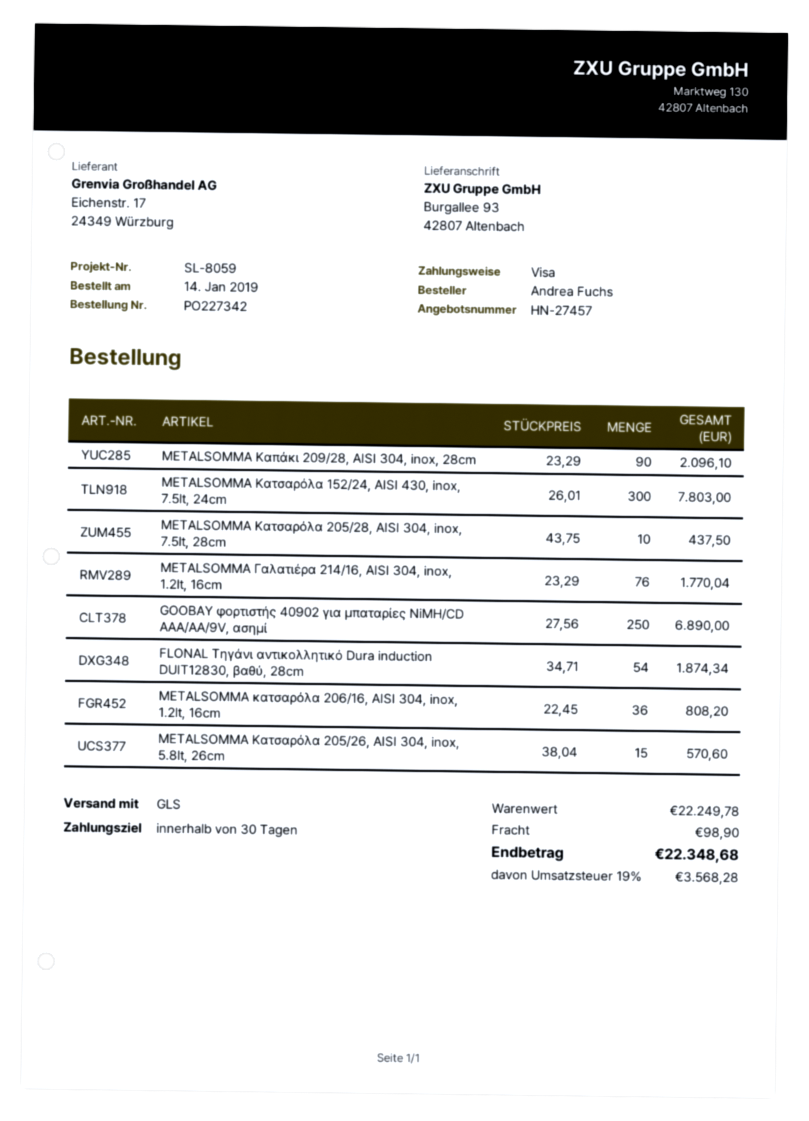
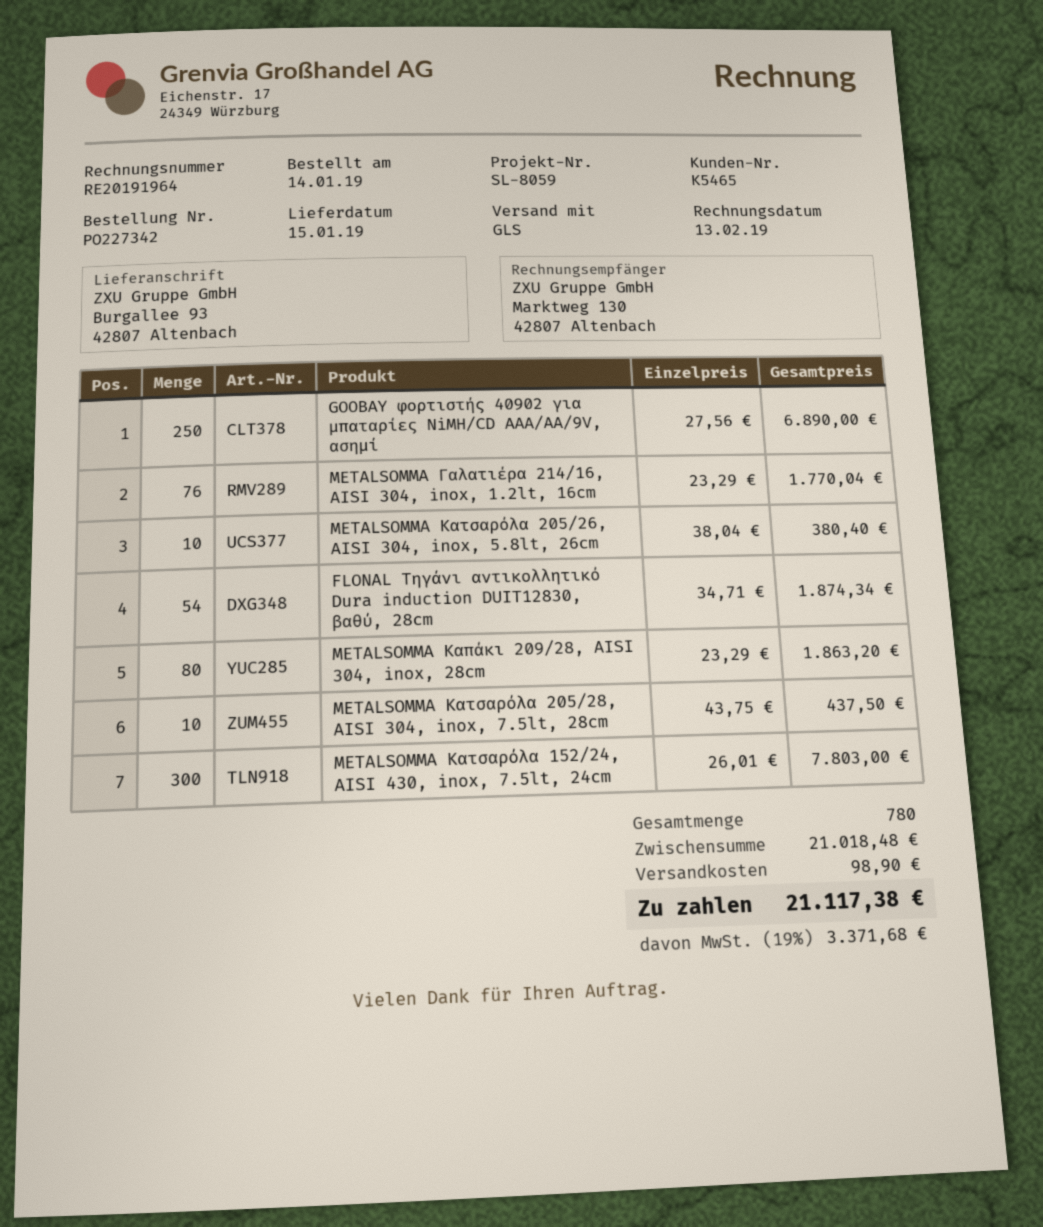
METALSOMMA Καπάκι 209/28, AISI 304, inox, 28cm: 90 x 23.29 = 2096.10 -> 80 x 23.29 = 1863.20
METALSOMMA κατσαρόλα 206/16, AISI 304, inox, 1.2lt, 16cm: 36 x 22.45 = 808.20 -> none
METALSOMMA Κατσαρόλα 205/26, AISI 304, inox, 5.8lt, 26cm: 15 x 38.04 = 570.60 -> 10 x 38.04 = 380.40
subtotal: 22249.78 -> 21018.48
tax: 19% = 3568.28 -> 19% = 3371.68
total: 22348.68 -> 21117.38

